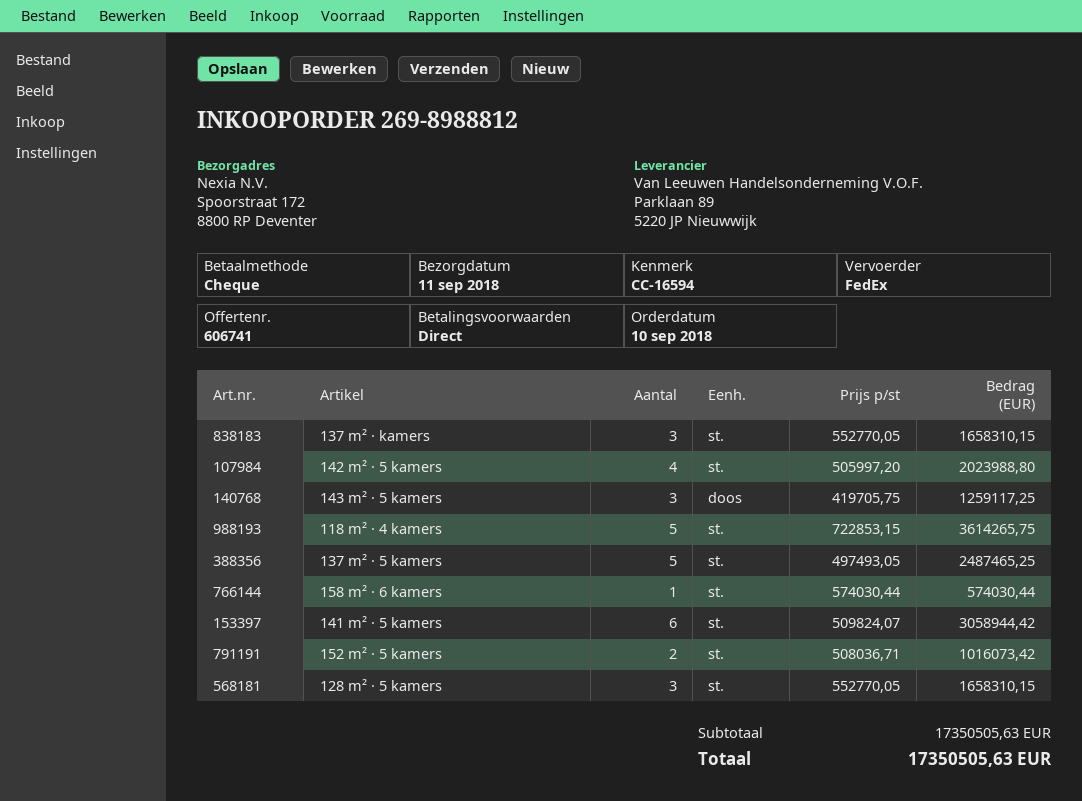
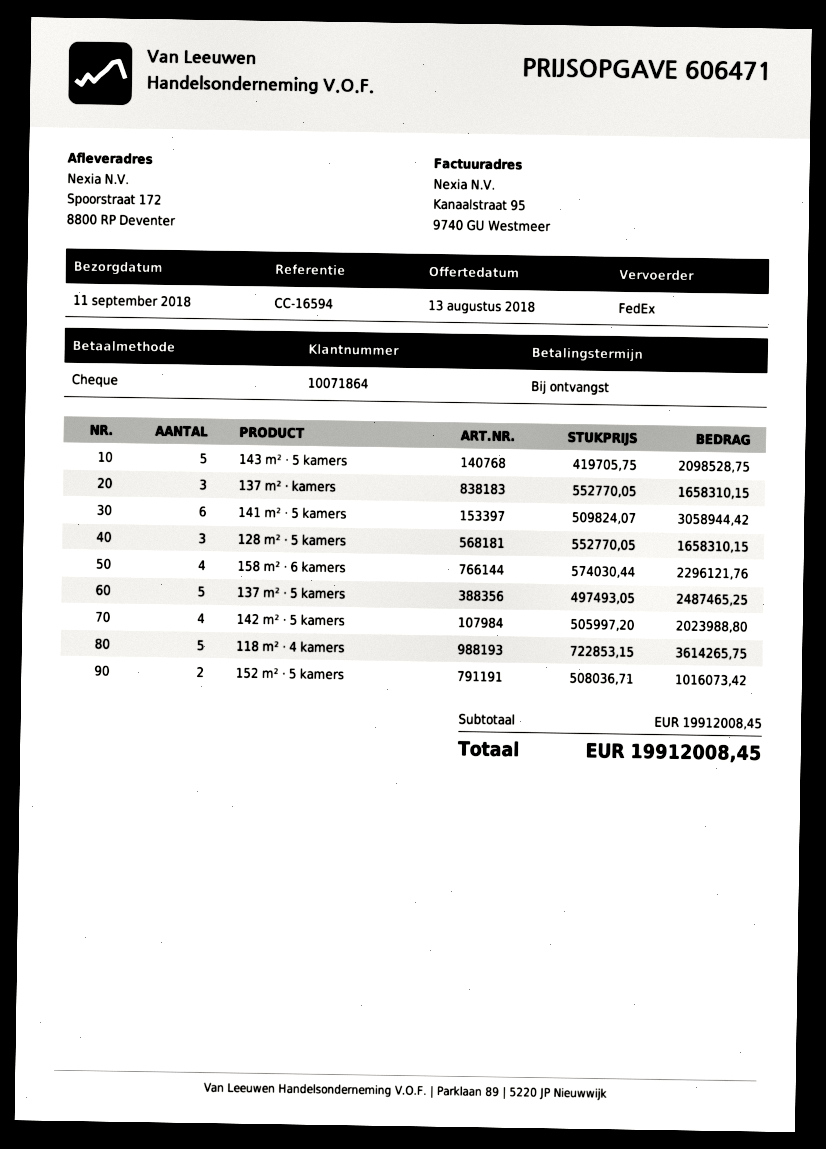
quote number: 606741 -> 606471
143 m² · 5 kamers: 3 x 419705.75 = 1259117.25 -> 5 x 419705.75 = 2098528.75
158 m² · 6 kamers: 1 x 574030.44 = 574030.44 -> 4 x 574030.44 = 2296121.76
subtotal: 17350505.63 -> 19912008.45
total: 17350505.63 -> 19912008.45

